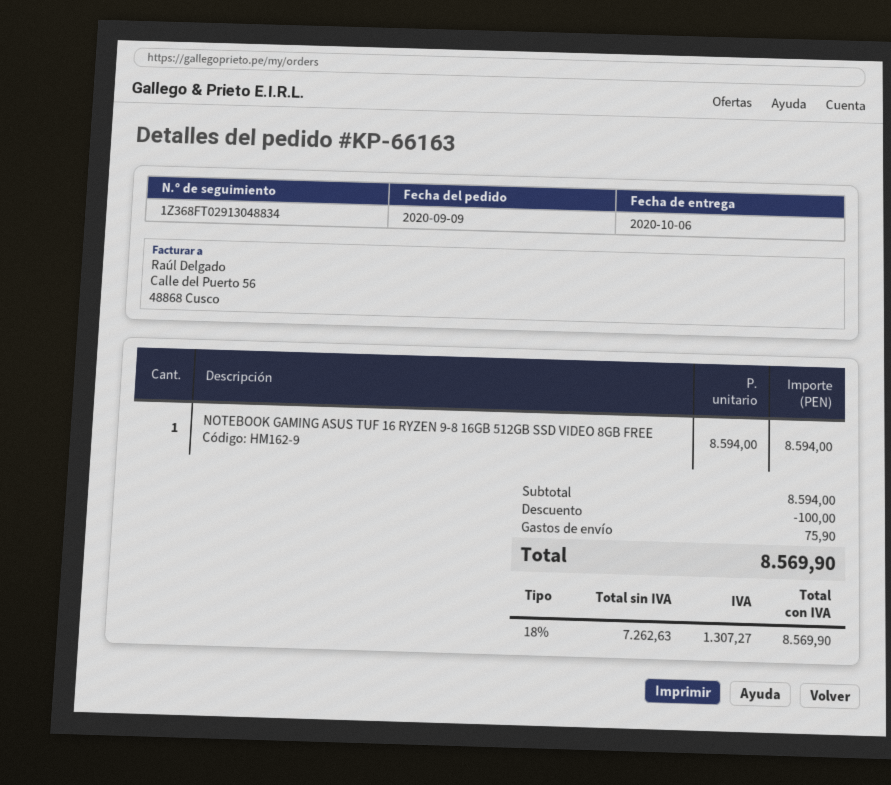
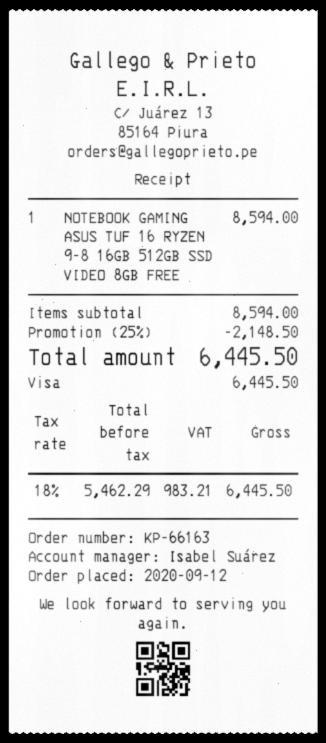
order date: 2020-09-09 -> 2020-09-12
discount: 100.00 -> 2148.50
shipping: 75.90 -> none
net: 7262.63 -> 5462.29
tax: 18% = 1307.27 -> 18% = 983.21
total: 8569.90 -> 6445.50

